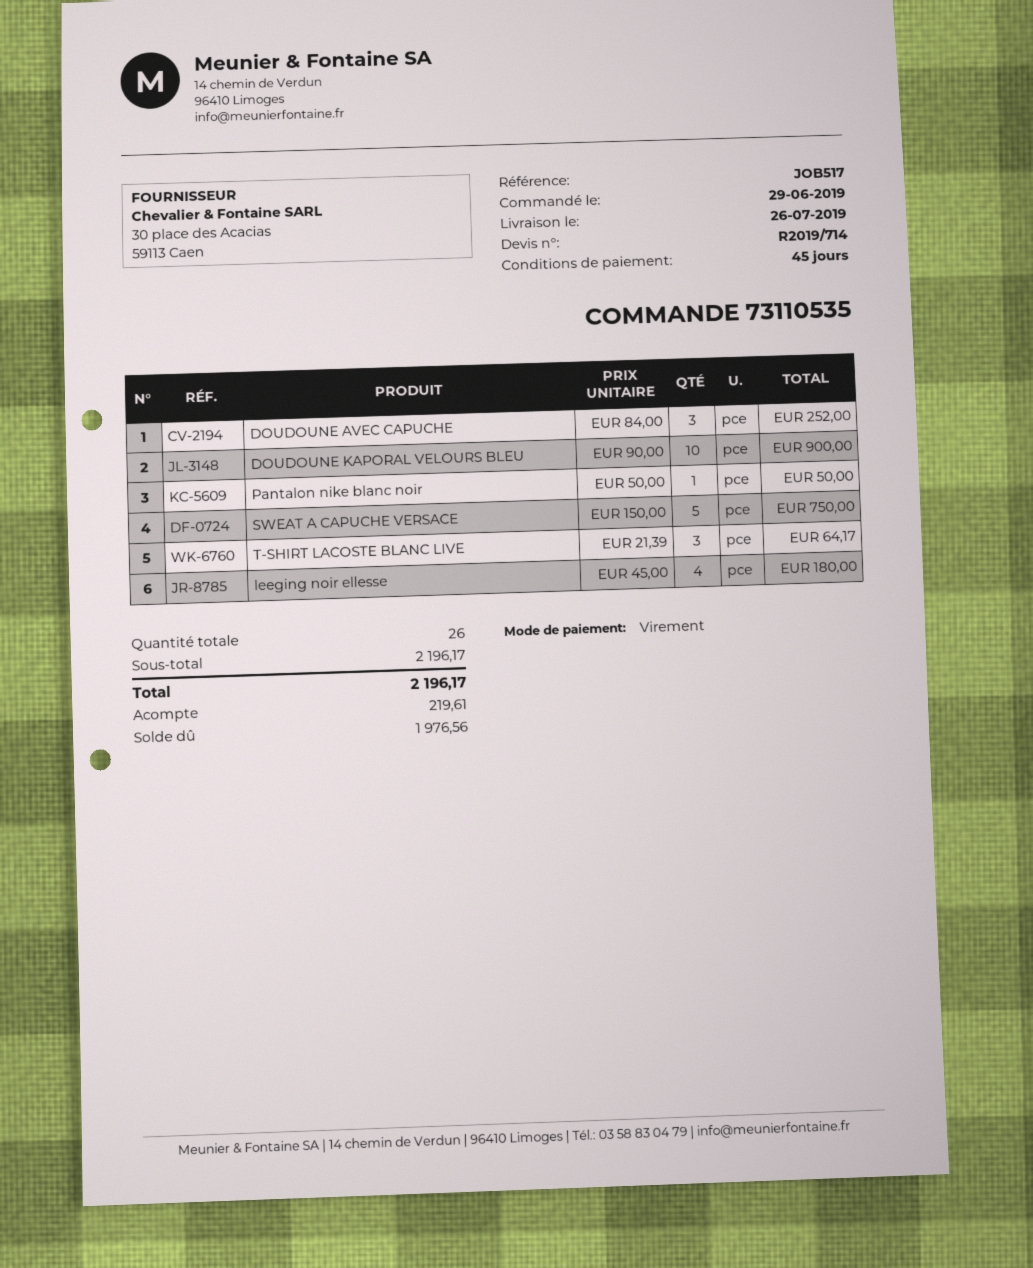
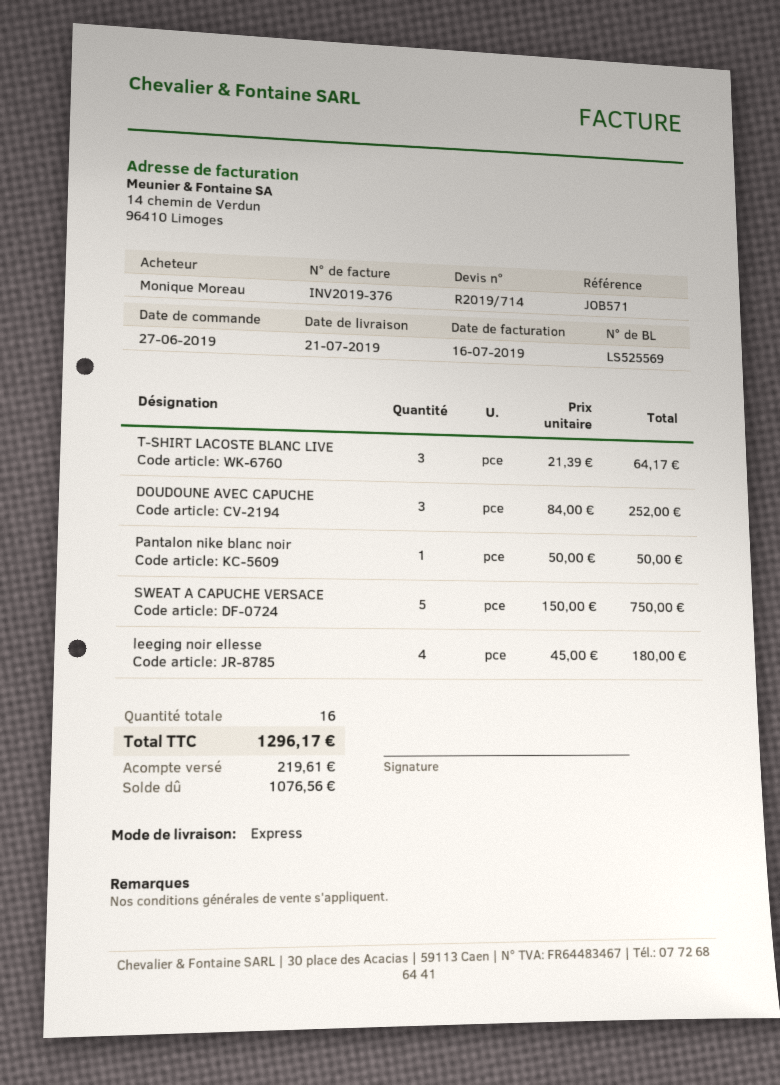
order date: 2019-06-29 -> 2019-06-27
delivery date: 2019-07-26 -> 2019-07-21
reference: JOB517 -> JOB571
DOUDOUNE KAPORAL VELOURS BLEU: 10 x 90.00 = 900.00 -> none
total quantity: 26 -> 16
total: 2196.17 -> 1296.17
balance: 1976.56 -> 1076.56

